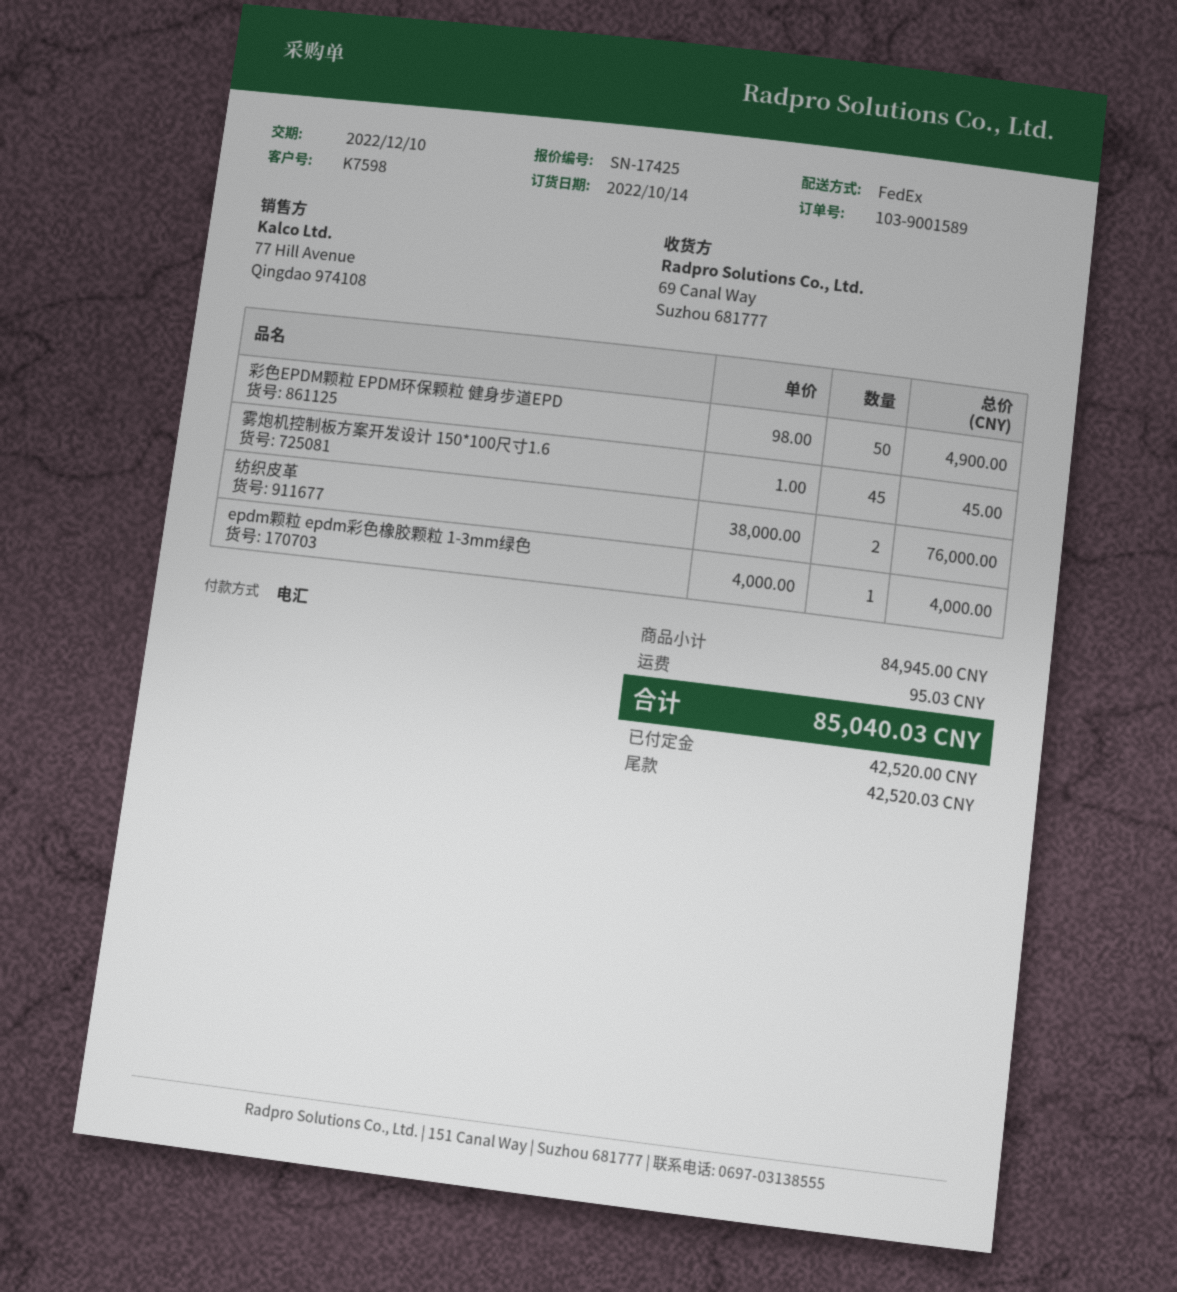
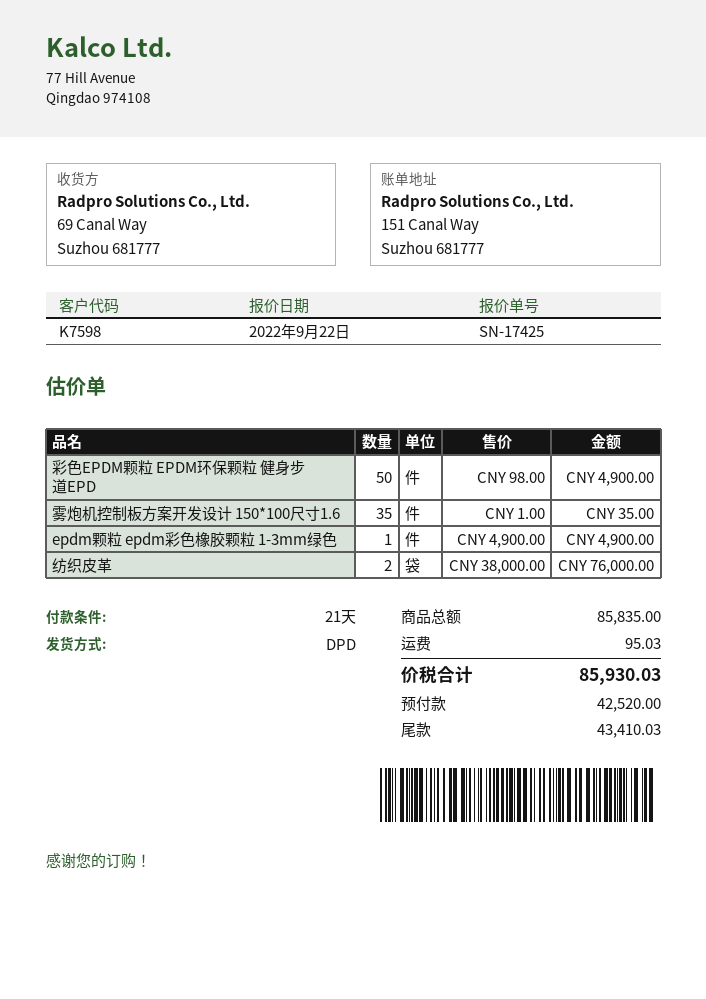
shipping method: FedEx -> DPD
雾炮机控制板方案开发设计 150*100尺寸1.6: 45 x 1.00 = 45.00 -> 35 x 1.00 = 35.00
epdm颗粒 epdm彩色橡胶颗粒 1-3mm绿色: 1 x 4000.00 = 4000.00 -> 1 x 4900.00 = 4900.00
subtotal: 84945.00 -> 85835.00
total: 85040.03 -> 85930.03
balance: 42520.03 -> 43410.03

